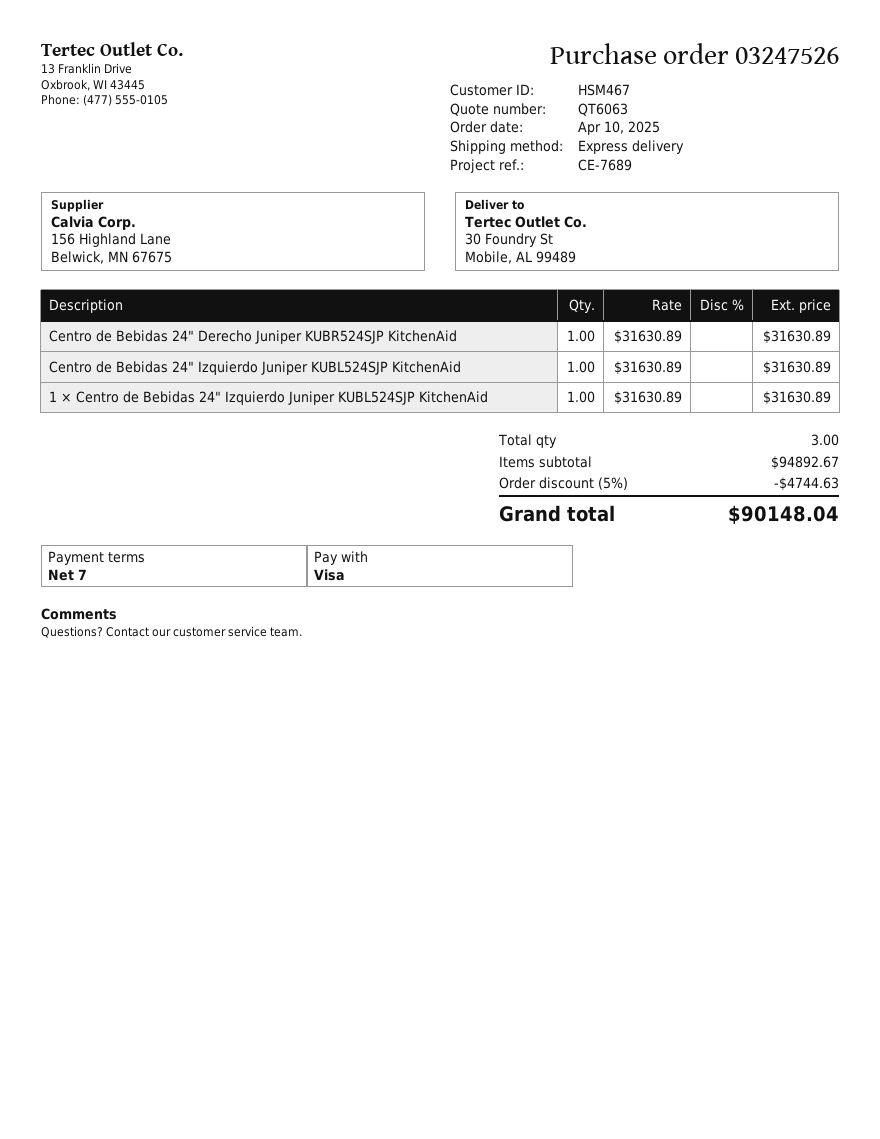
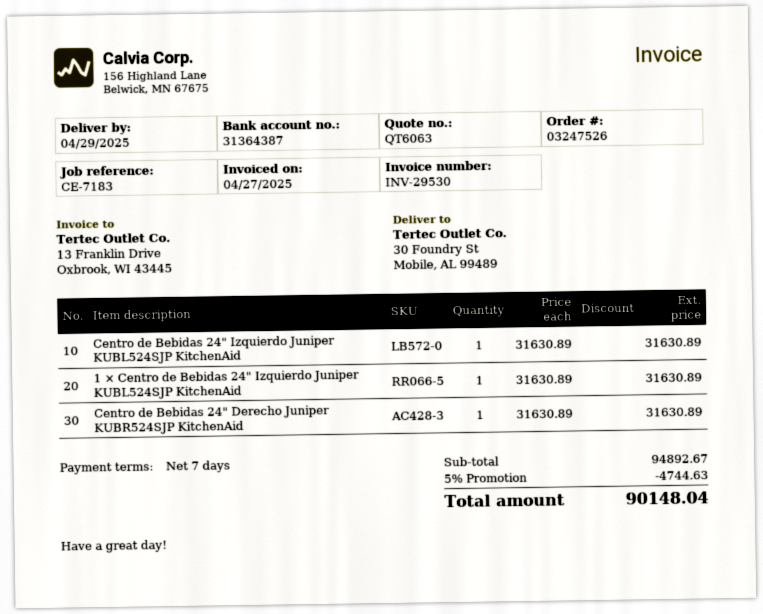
reference: CE-7689 -> CE-7183

